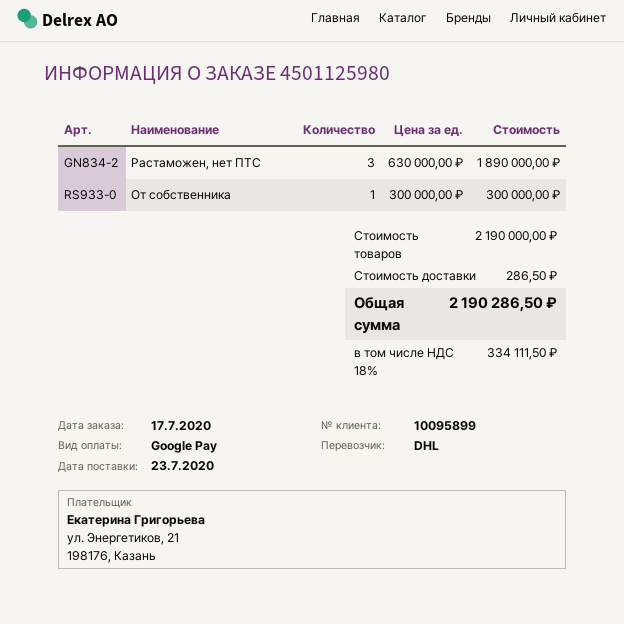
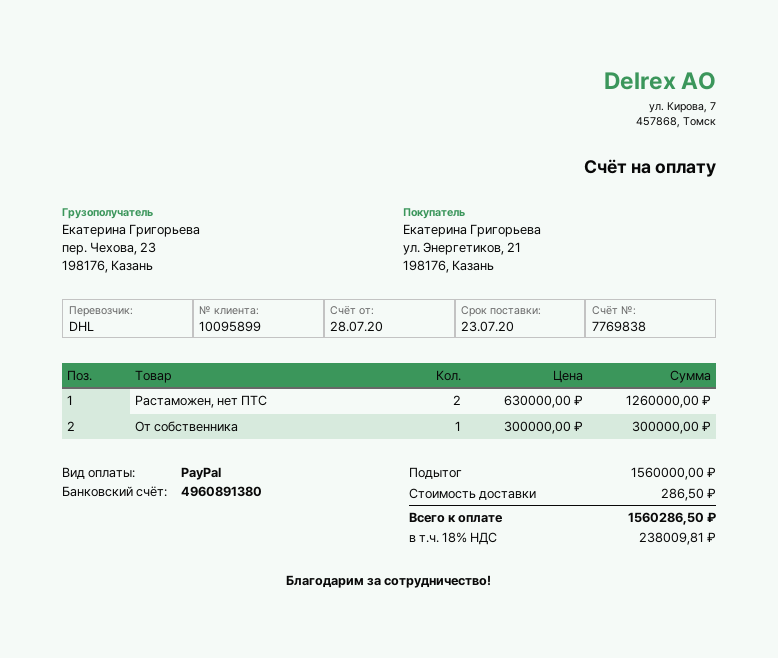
payment method: Google Pay -> PayPal
Растаможен, нет ПТС: 3 x 630000.00 = 1890000.00 -> 2 x 630000.00 = 1260000.00
subtotal: 2190000.00 -> 1560000.00
tax: 18% = 334111.50 -> 18% = 238009.81
total: 2190286.50 -> 1560286.50

